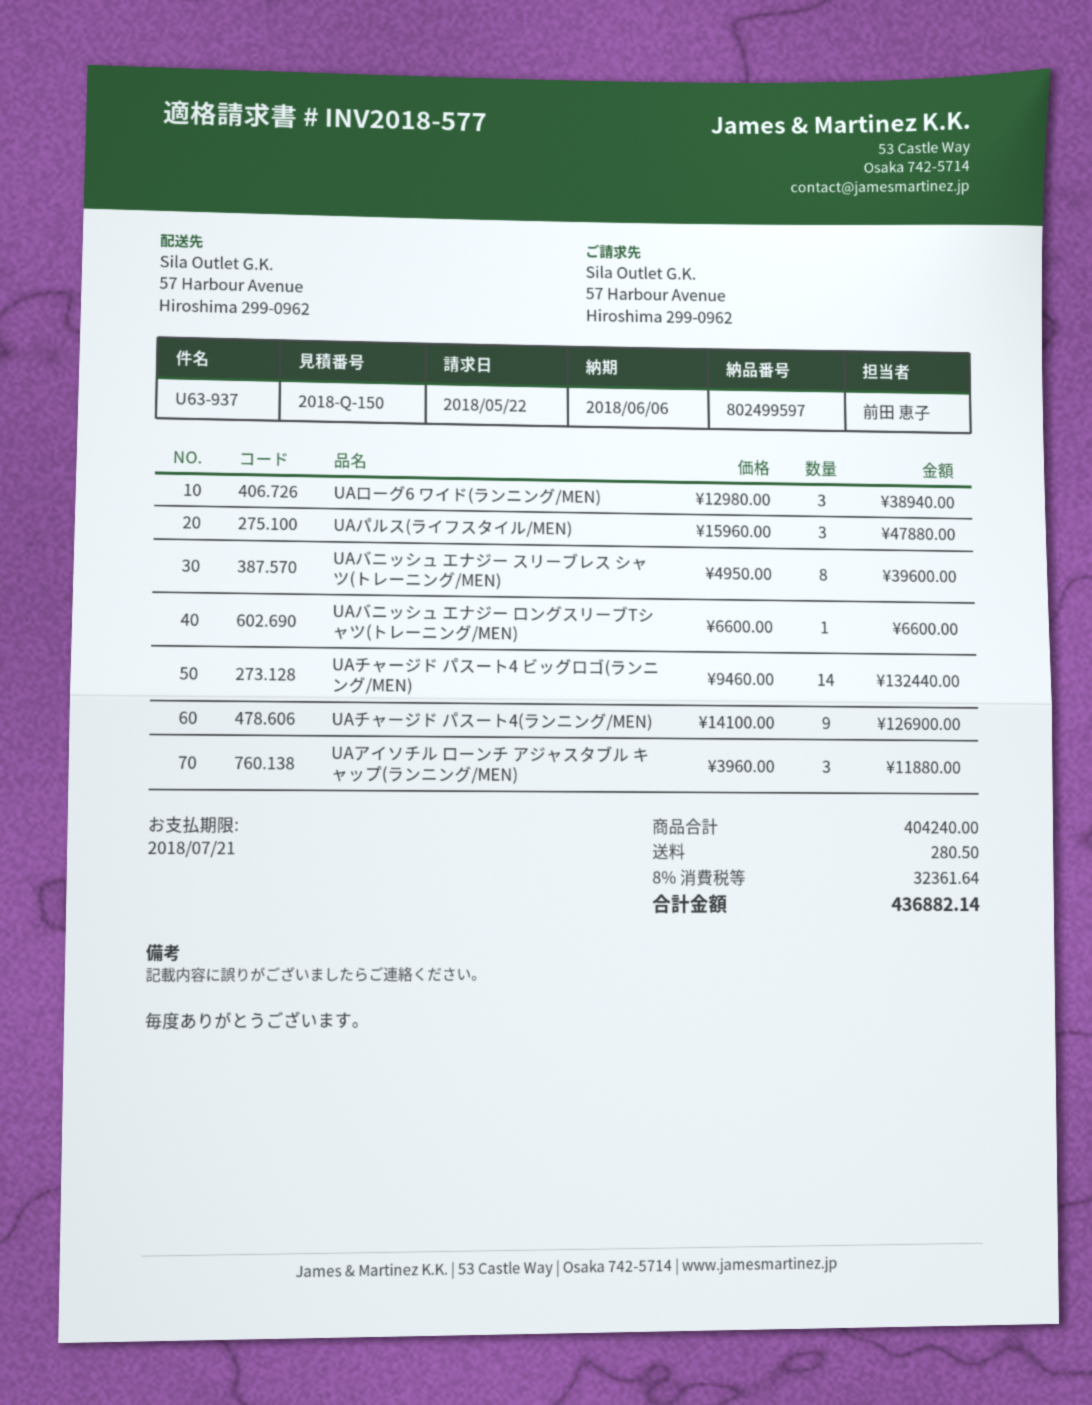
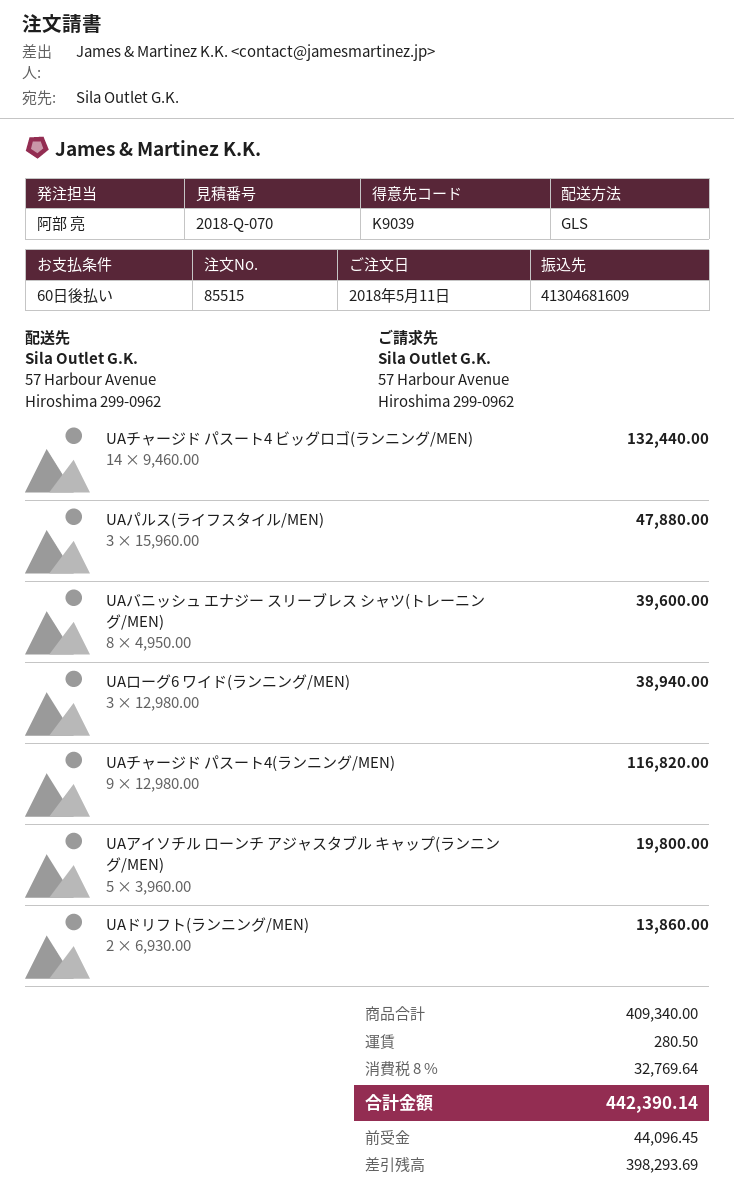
quote number: 2018-Q-150 -> 2018-Q-070
UAバニッシュ エナジー ロングスリーブTシャツ(トレーニング/MEN): 1 x 6600.00 = 6600.00 -> none
UAチャージド パスート4(ランニング/MEN): 9 x 14100.00 = 126900.00 -> 9 x 12980.00 = 116820.00
UAアイソチル ローンチ アジャスタブル キャップ(ランニング/MEN): 3 x 3960.00 = 11880.00 -> 5 x 3960.00 = 19800.00
UAドリフト(ランニング/MEN): none -> 2 x 6930.00 = 13860.00
subtotal: 404240.00 -> 409340.00
tax: 8% = 32361.64 -> 8% = 32769.64
total: 436882.14 -> 442390.14

